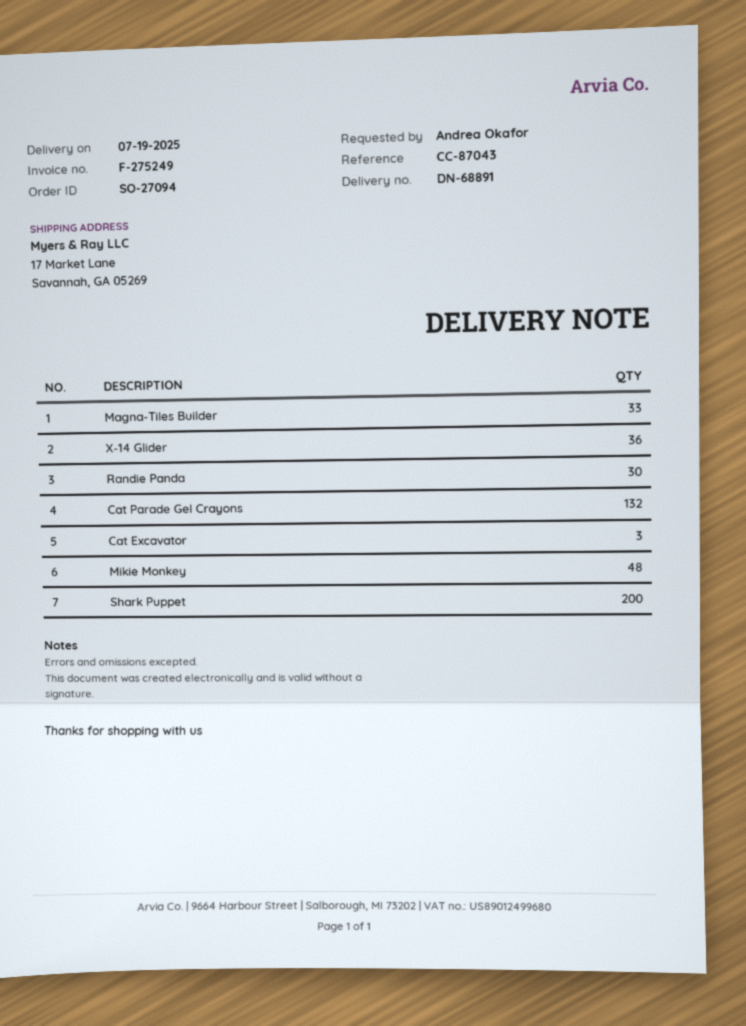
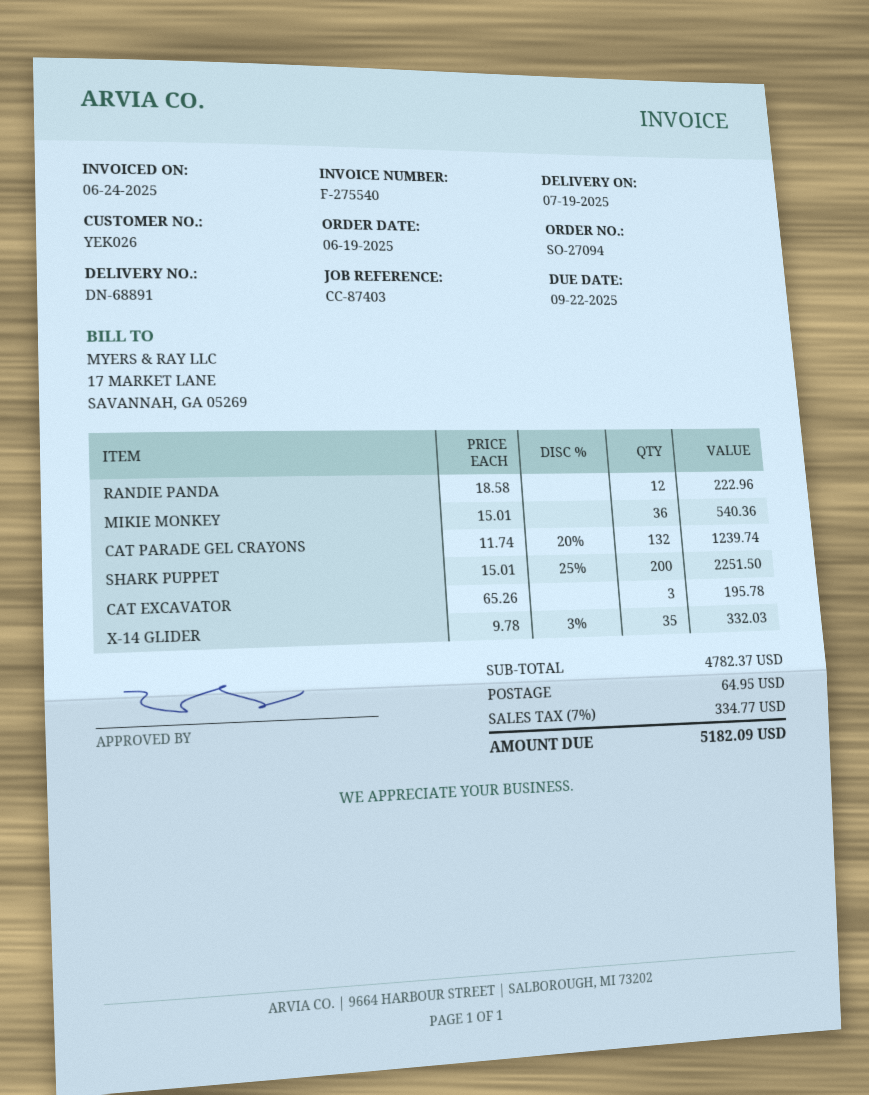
invoice number: F-275249 -> F-275540
reference: CC-87043 -> CC-87403
Magna-Tiles Builder: 33 -> none
X-14 Glider: 36 -> 35
Randie Panda: 30 -> 12
Mikie Monkey: 48 -> 36

